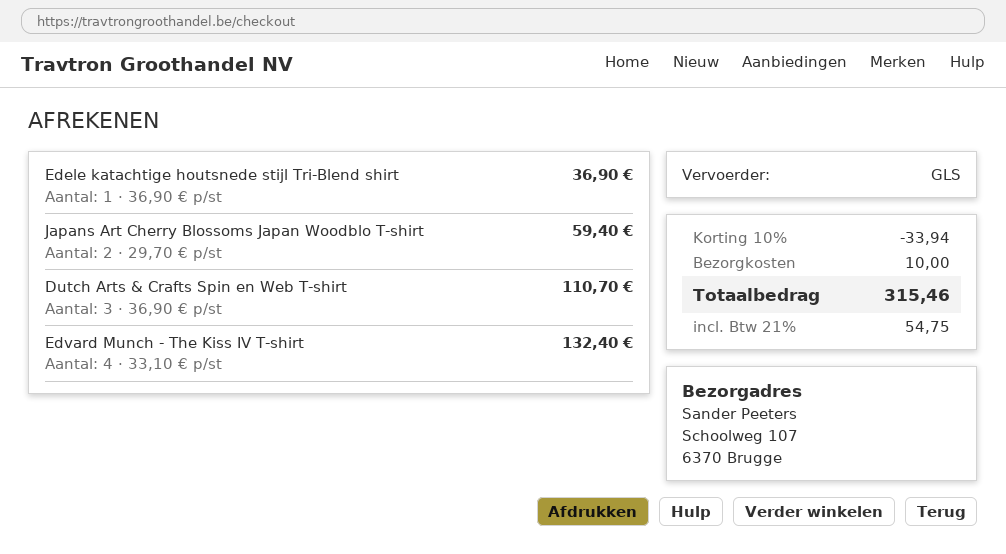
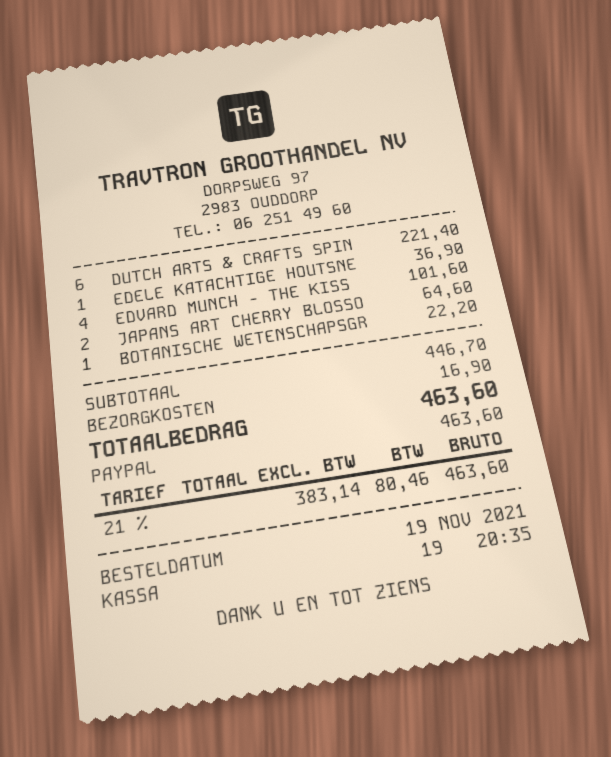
Japans Art Cherry Blossoms Japan Woodblo T-shirt: 2 for 59.40 -> 2 for 64.60
Dutch Arts & Crafts Spin en Web T-shirt: 3 for 110.70 -> 6 for 221.40
Edvard Munch - The Kiss IV T-shirt: 4 for 132.40 -> 4 for 101.60
BOTANISCHE WETENSCHAPSGR: none -> 1 for 22.20
discount: 10% = 33.94 -> none
shipping: 10.00 -> 16.90
tax: 21% = 54.75 -> 21% = 80.46
total: 315.46 -> 463.60

